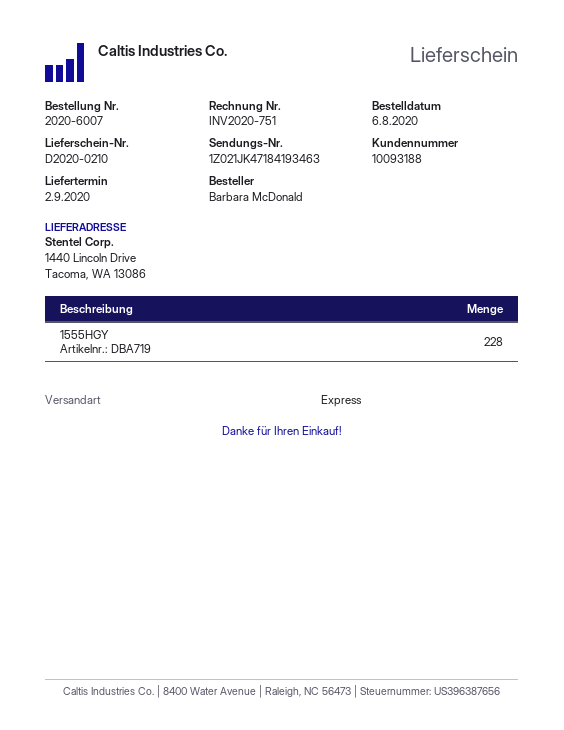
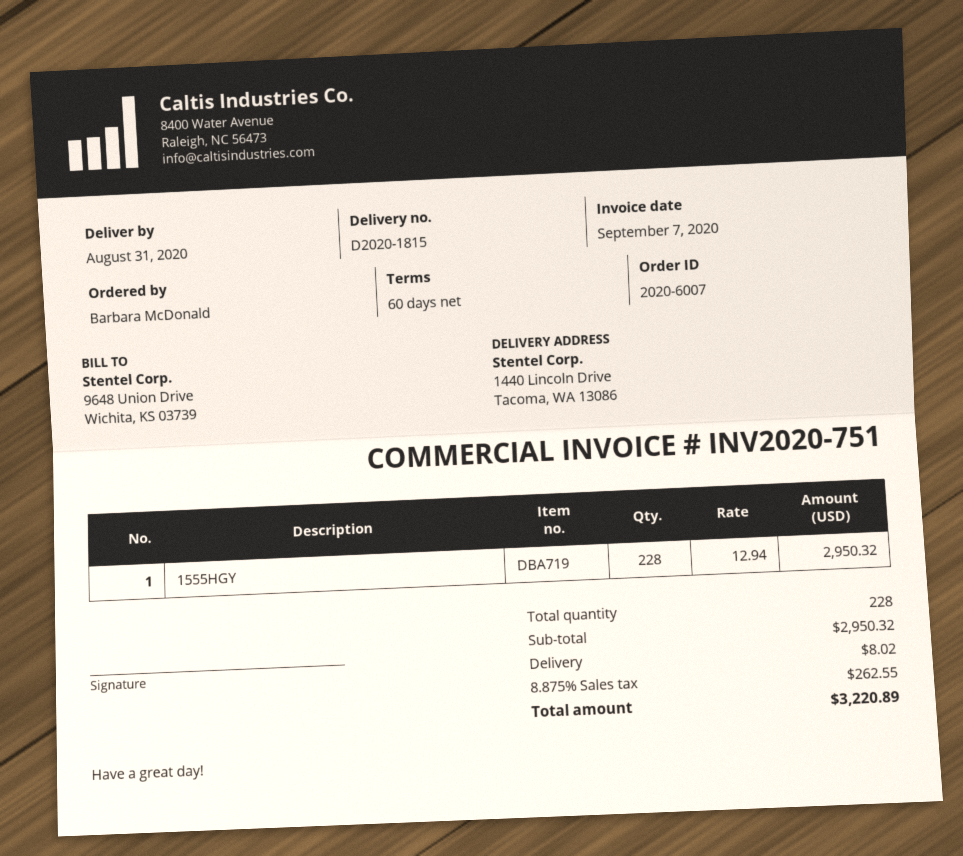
delivery note number: D2020-0210 -> D2020-1815
delivery date: 2020-09-02 -> 2020-08-31

